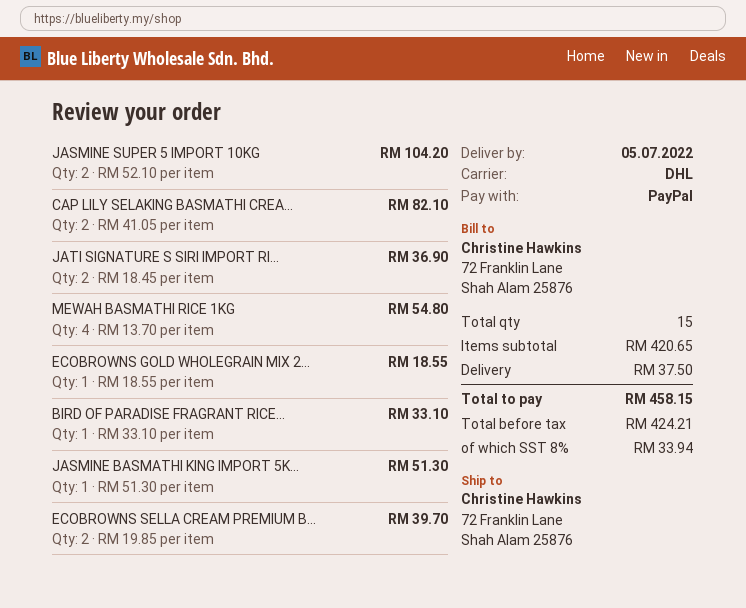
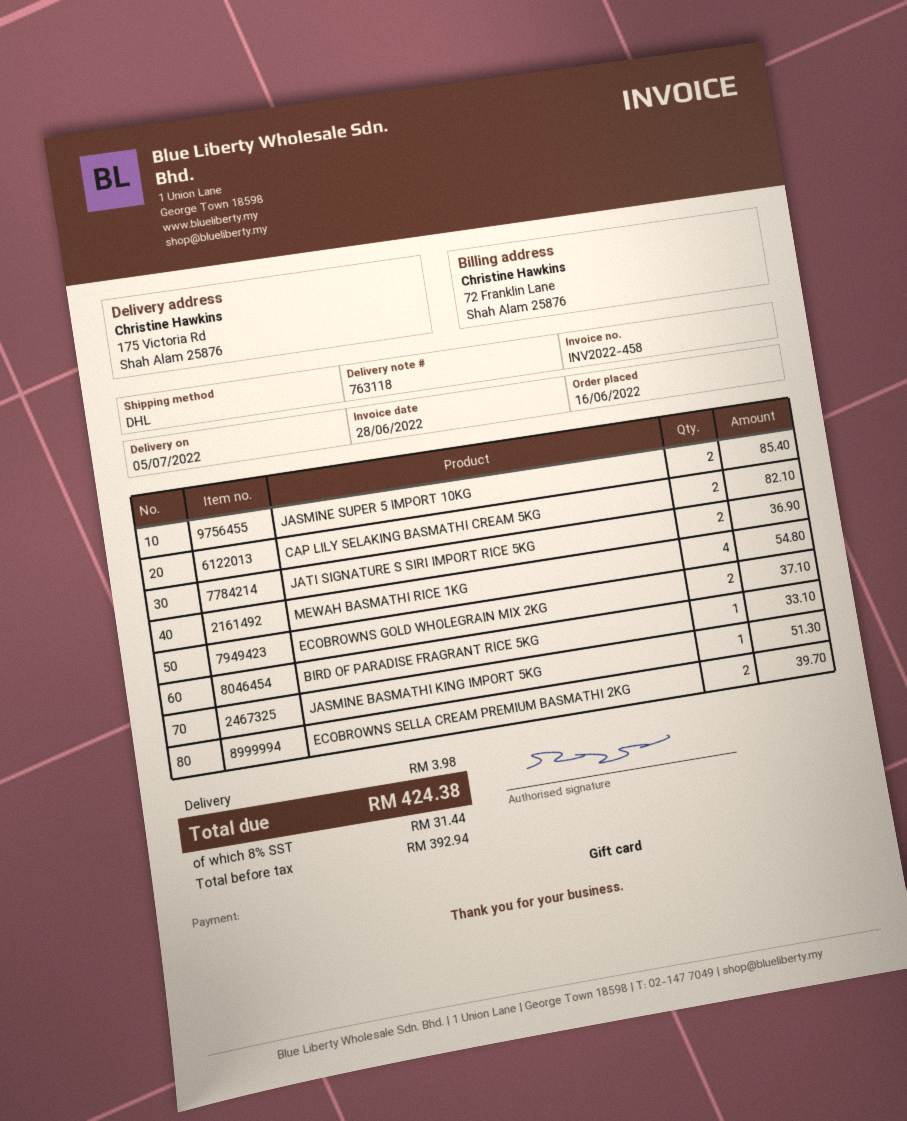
payment method: PayPal -> gift card
ship to: 72 Franklin Lane, Shah Alam 25876 -> 175 Victoria Rd, Shah Alam 25876
JASMINE SUPER 5 IMPORT 10KG: 2 for 104.20 -> 2 for 85.40
ECOBROWNS GOLD WHOLEGRAIN MIX 2...: 1 for 18.55 -> 2 for 37.10
shipping: 37.50 -> 3.98
net: 424.21 -> 392.94
tax: 8% = 33.94 -> 8% = 31.44
total: 458.15 -> 424.38

